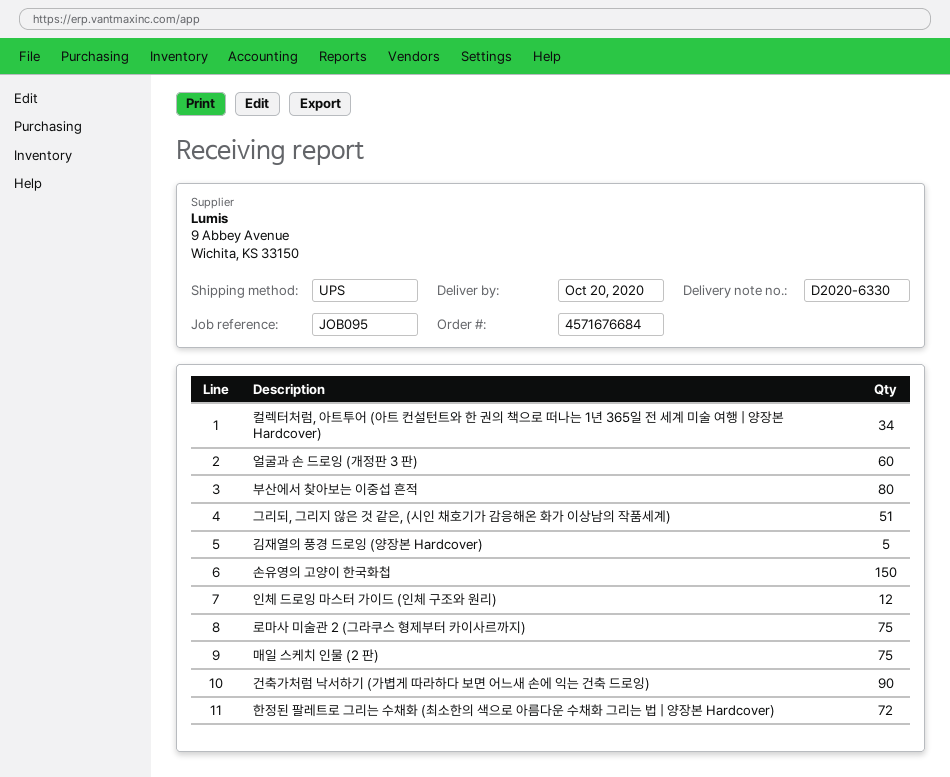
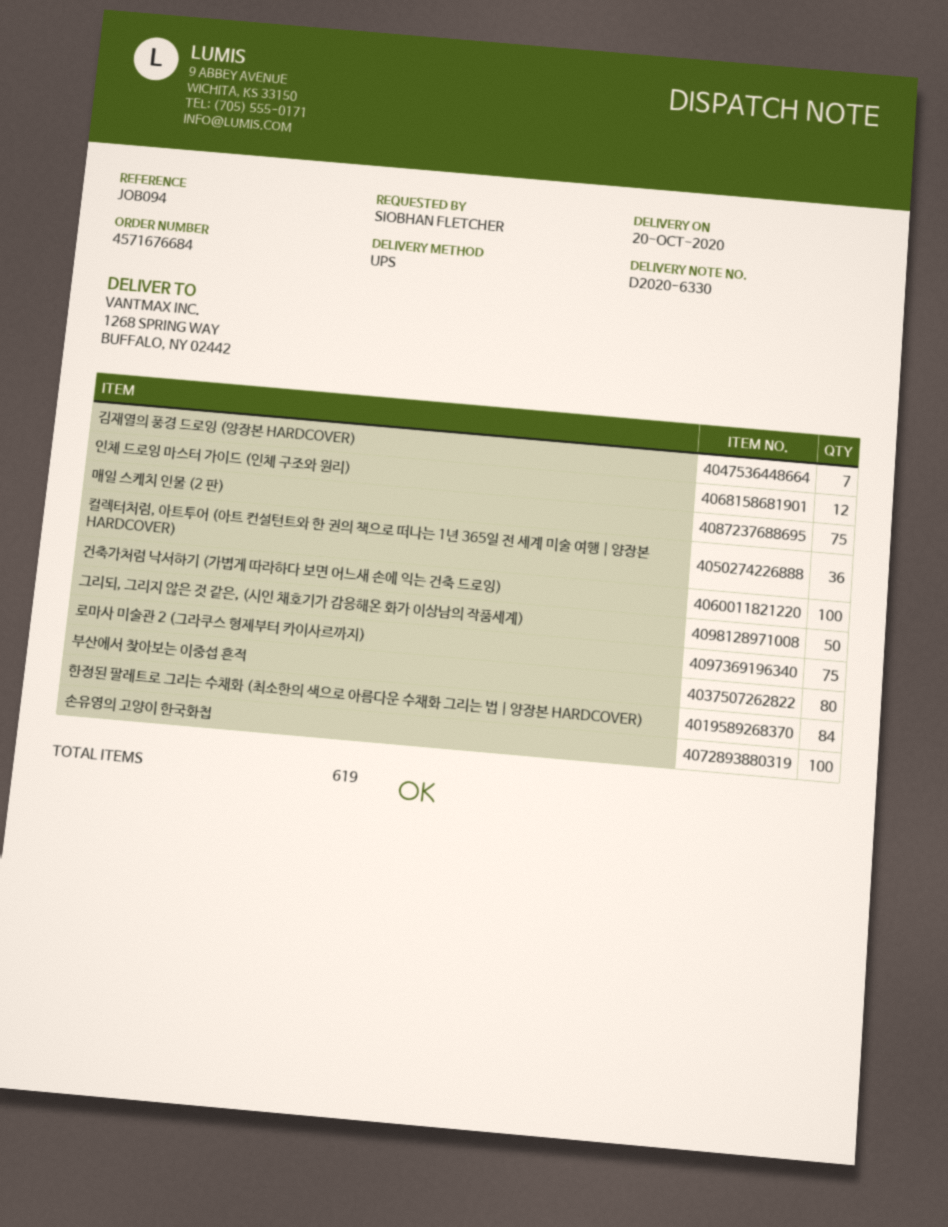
reference: JOB095 -> JOB094
컬렉터처럼, 아트투어 (아트 컨설턴트와 한 권의 책으로 떠나는 1년 365일 전 세계 미술 여행 | 양장본 Hardcover): 34 -> 36
얼굴과 손 드로잉 (개정판 3 판): 60 -> none
그리되, 그리지 않은 것 같은, (시인 채호기가 감응해온 화가 이상남의 작품세계): 51 -> 50
김재열의 풍경 드로잉 (양장본 Hardcover): 5 -> 7
손유영의 고양이 한국화첩: 150 -> 100
건축가처럼 낙서하기 (가볍게 따라하다 보면 어느새 손에 익는 건축 드로잉): 90 -> 100
한정된 팔레트로 그리는 수채화 (최소한의 색으로 아름다운 수채화 그리는 법 | 양장본 Hardcover): 72 -> 84

